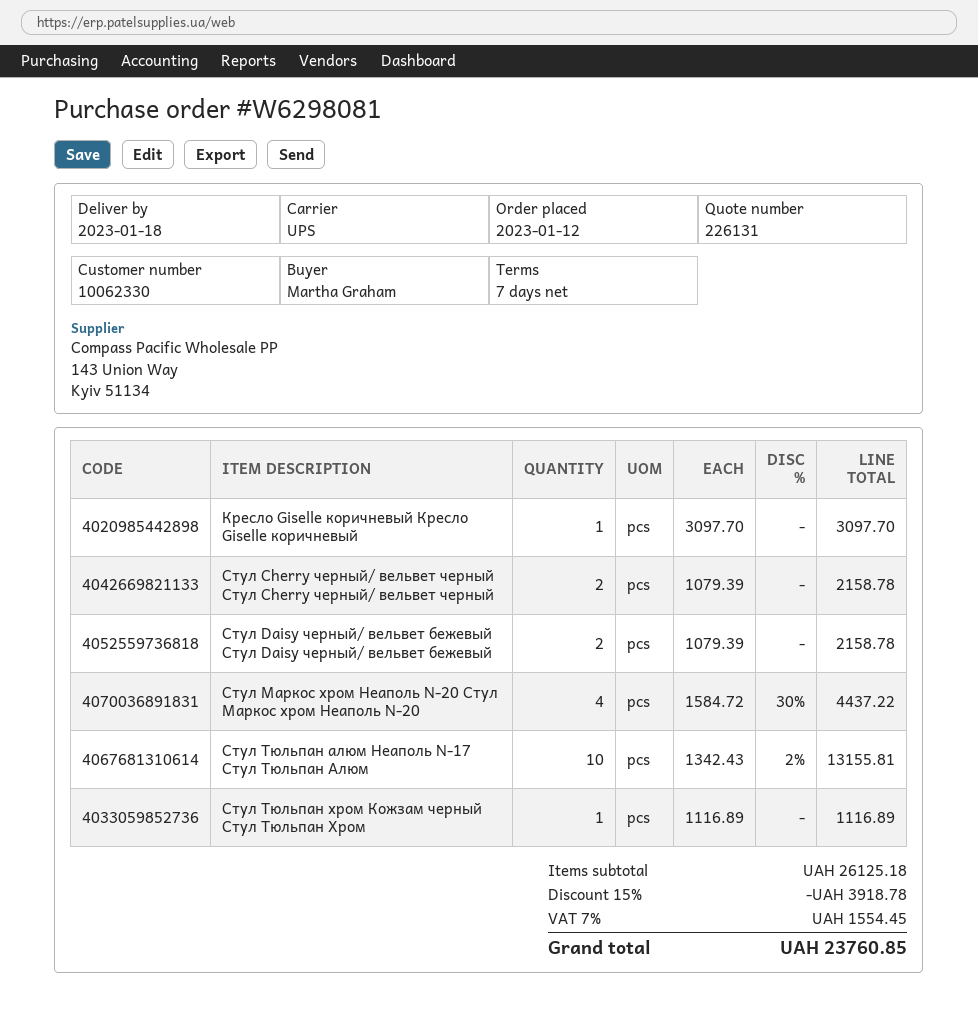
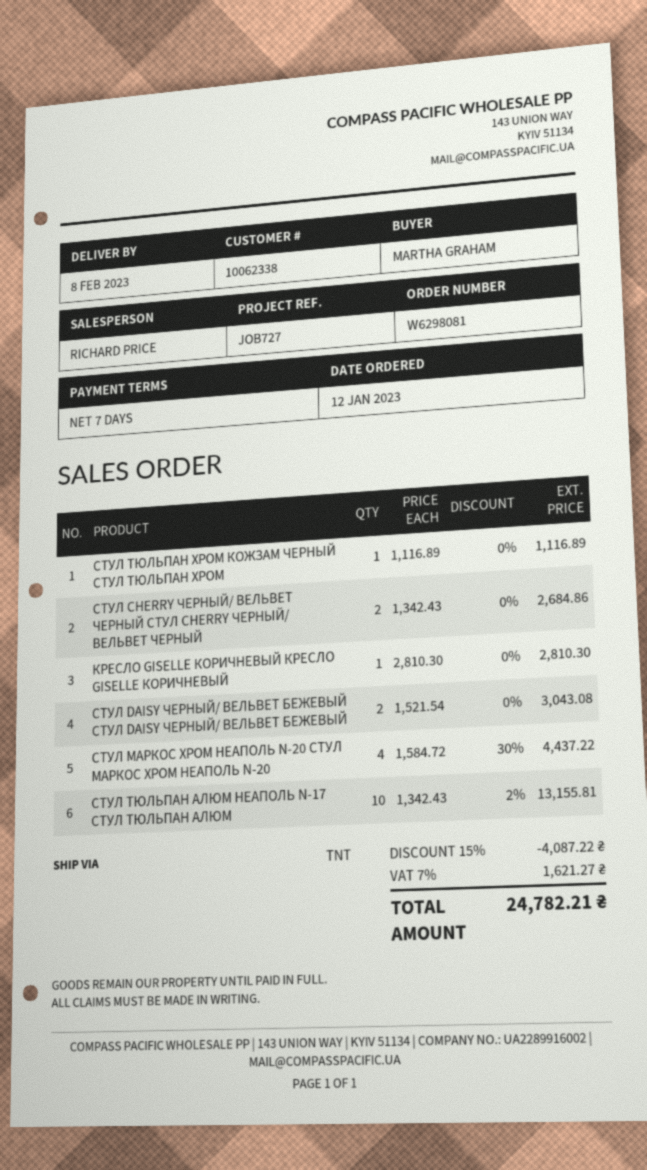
delivery date: 2023-01-18 -> 2023-02-08
customer number: 10062330 -> 10062338
shipping method: UPS -> TNT
Кресло Giselle коричневый Кресло Giselle коричневый: 1 x 3097.70 = 3097.70 -> 1 x 2810.30 = 2810.30
Стул Cherry черный/ вельвет черный Стул Cherry черный/ вельвет черный: 2 x 1079.39 = 2158.78 -> 2 x 1342.43 = 2684.86
Стул Daisy черный/ вельвет бежевый Стул Daisy черный/ вельвет бежевый: 2 x 1079.39 = 2158.78 -> 2 x 1521.54 = 3043.08
discount: 15% = 3918.78 -> 15% = 4087.22
tax: 7% = 1554.45 -> 7% = 1621.27
total: 23760.85 -> 24782.21

